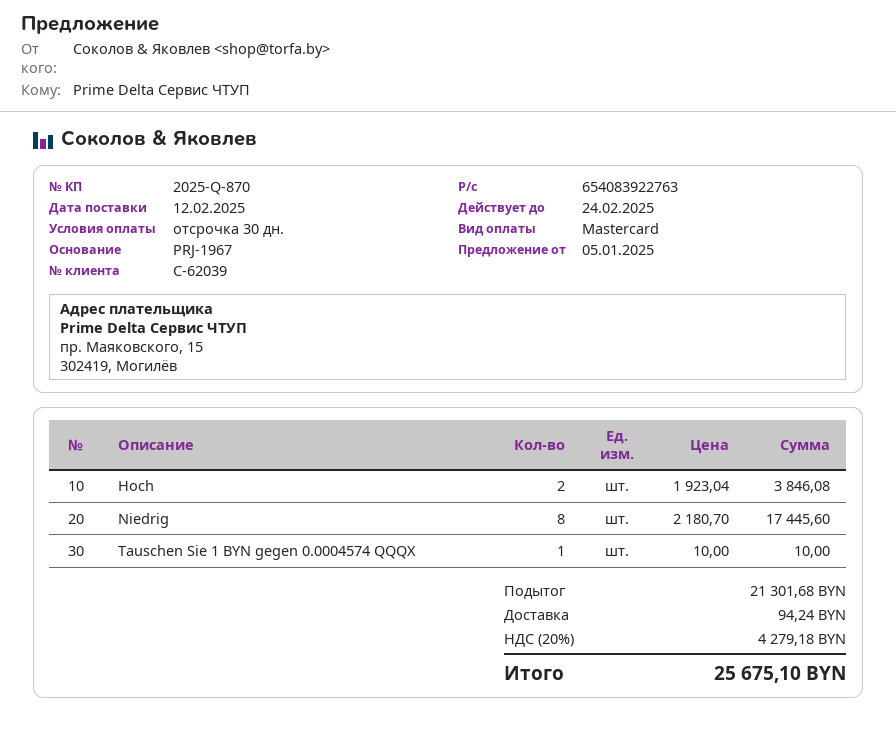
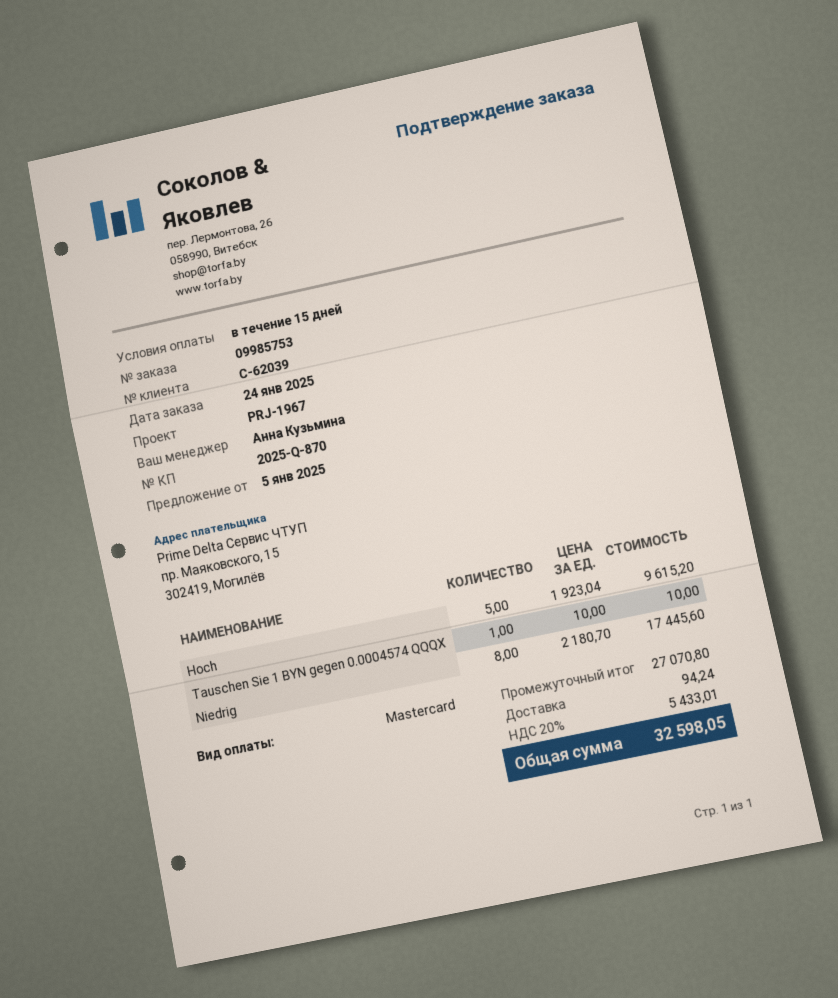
payment terms: 30 days -> 15 days
Hoch: 2 x 1923.04 = 3846.08 -> 5 x 1923.04 = 9615.20
subtotal: 21301.68 -> 27070.80
tax: 20% = 4279.18 -> 20% = 5433.01
total: 25675.10 -> 32598.05

